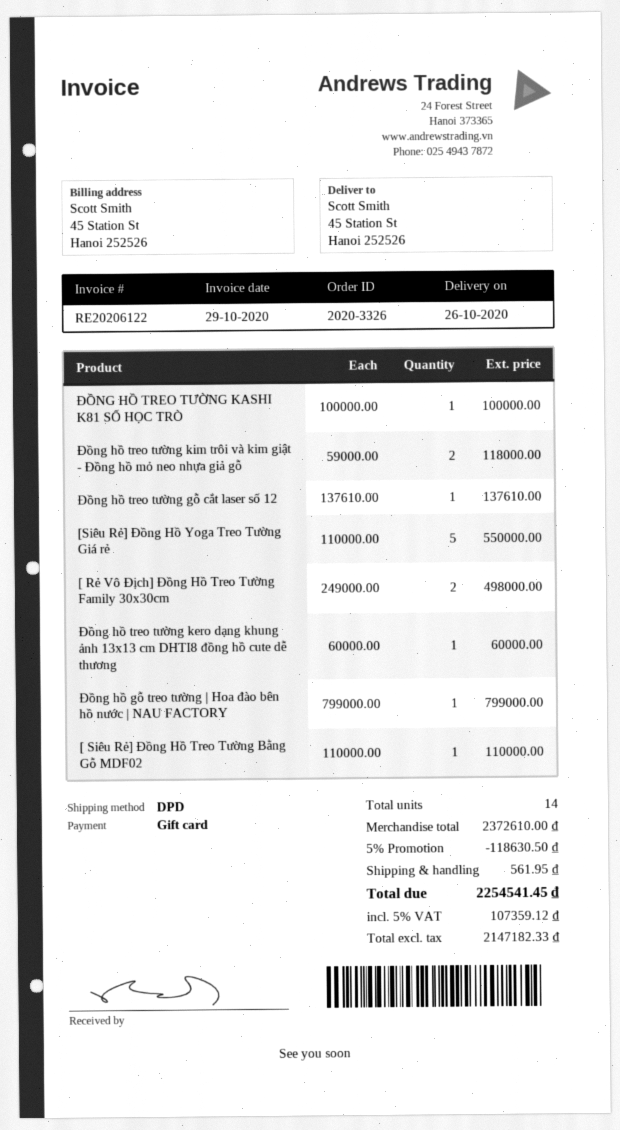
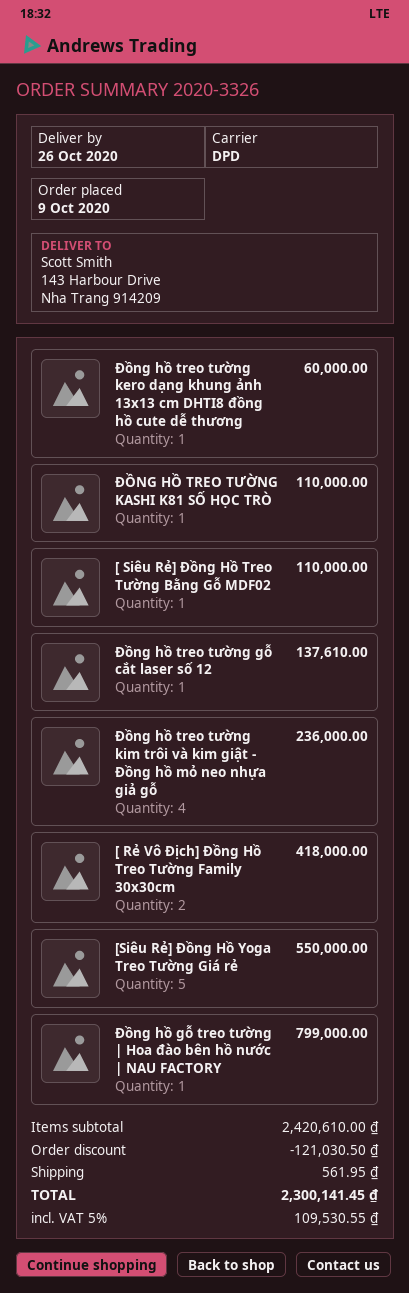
ship to: 45 Station St, Hanoi 252526 -> 143 Harbour Drive, Nha Trang 914209
ĐỒNG HỒ TREO TƯỜNG KASHI K81 SỐ HỌC TRÒ: 1 for 100000.00 -> 1 for 110000.00
Đồng hồ treo tường kim trôi và kim giật - Đồng hồ mỏ neo nhựa giả gỗ: 2 for 118000.00 -> 4 for 236000.00
[ Rẻ Vô Địch] Đồng Hồ Treo Tường Family 30x30cm: 2 for 498000.00 -> 2 for 418000.00
subtotal: 2372610.00 -> 2420610.00
discount: 118630.50 -> 121030.50
tax: 5% = 107359.12 -> 5% = 109530.55
total: 2254541.45 -> 2300141.45

